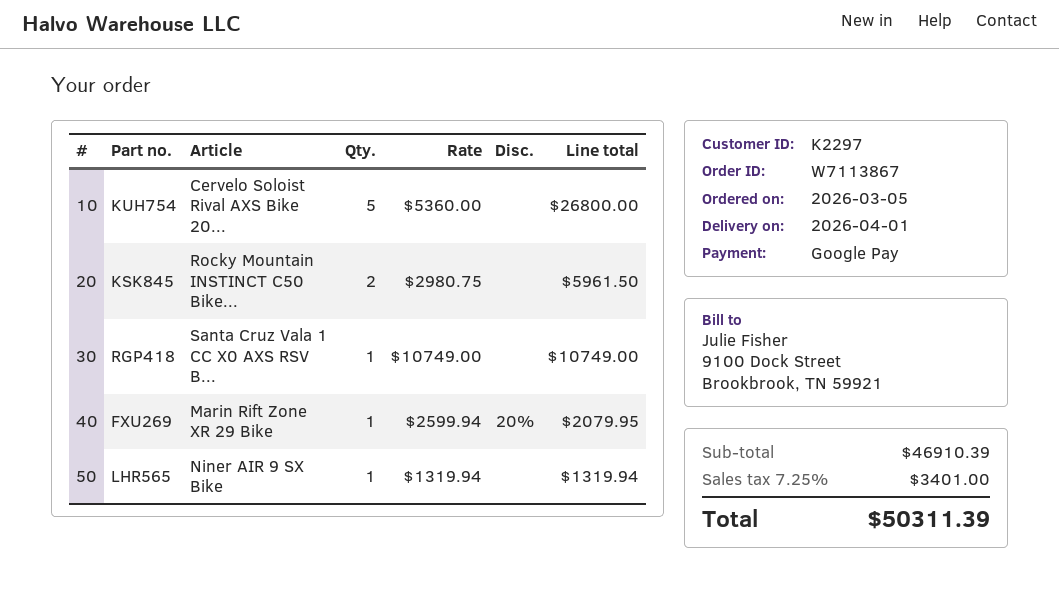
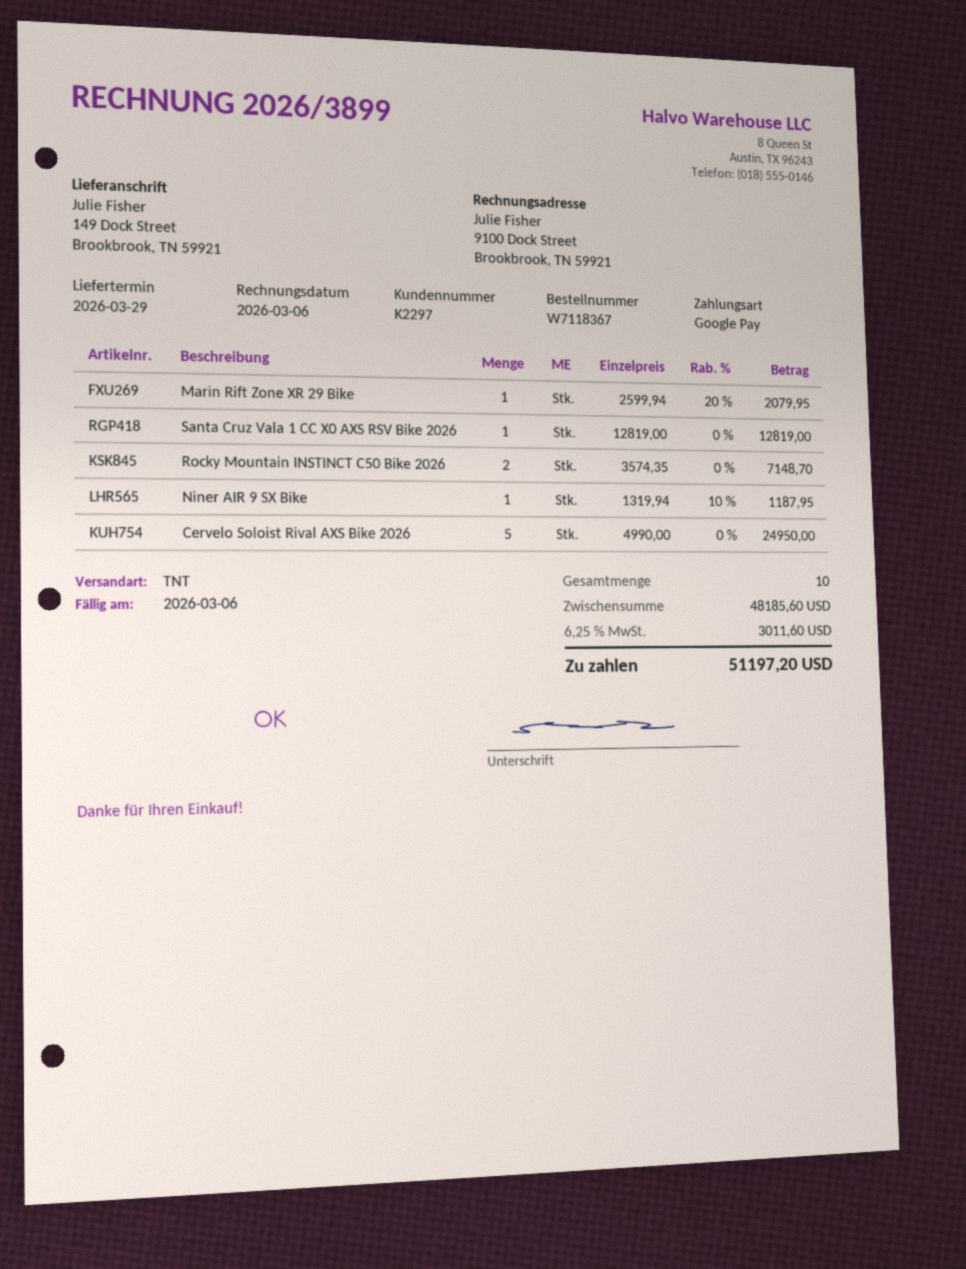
order number: W7113867 -> W7118367
delivery date: 2026-04-01 -> 2026-03-29
Cervelo Soloist Rival AXS Bike 20...: 5 x 5360.00 = 26800.00 -> 5 x 4990.00 = 24950.00
Rocky Mountain INSTINCT C50 Bike...: 2 x 2980.75 = 5961.50 -> 2 x 3574.35 = 7148.70
Santa Cruz Vala 1 CC X0 AXS RSV B...: 1 x 10749.00 = 10749.00 -> 1 x 12819.00 = 12819.00
Niner AIR 9 SX Bike: 1 x 1319.94 = 1319.94 -> 1 x 1319.94 - 10% = 1187.95
subtotal: 46910.39 -> 48185.60
tax: 7.25% = 3401.00 -> 6.25% = 3011.60
total: 50311.39 -> 51197.20

